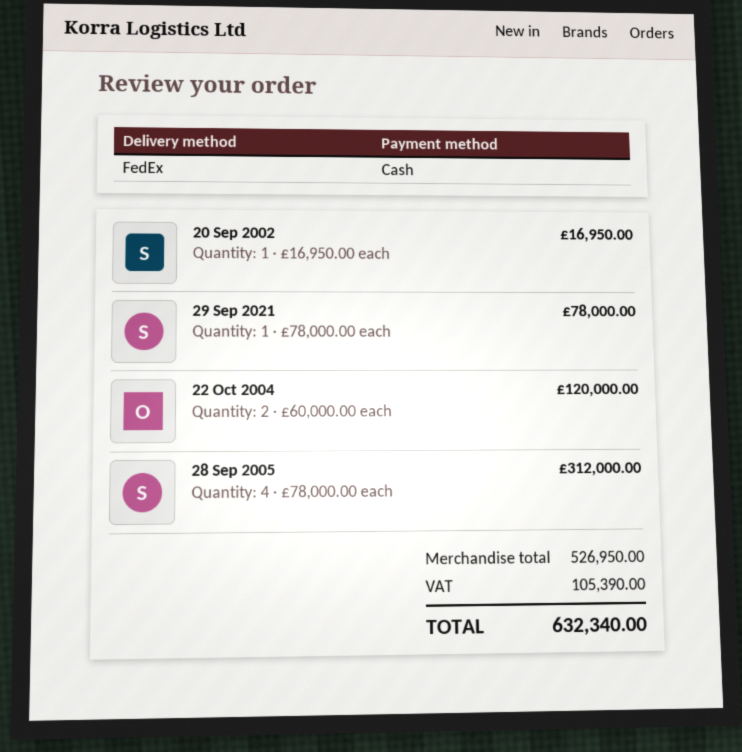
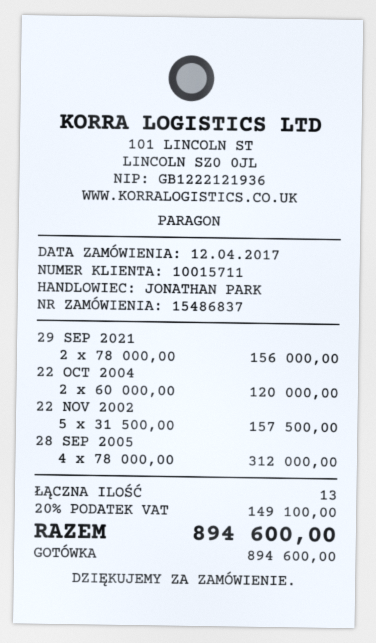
20 Sep 2002: 1 x 16950.00 = 16950.00 -> none
29 Sep 2021: 1 x 78000.00 = 78000.00 -> 2 x 78000.00 = 156000.00
22 NOV 2002: none -> 5 x 31500.00 = 157500.00
tax: 105390.00 -> 149100.00
total: 632340.00 -> 894600.00

